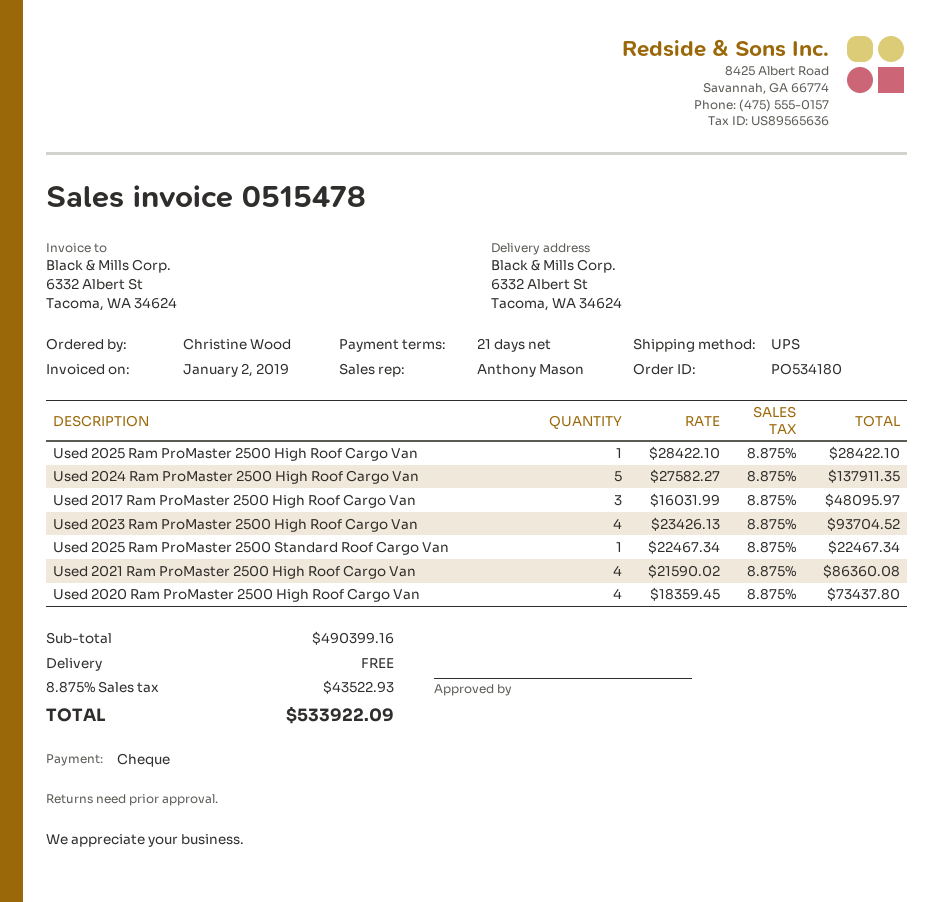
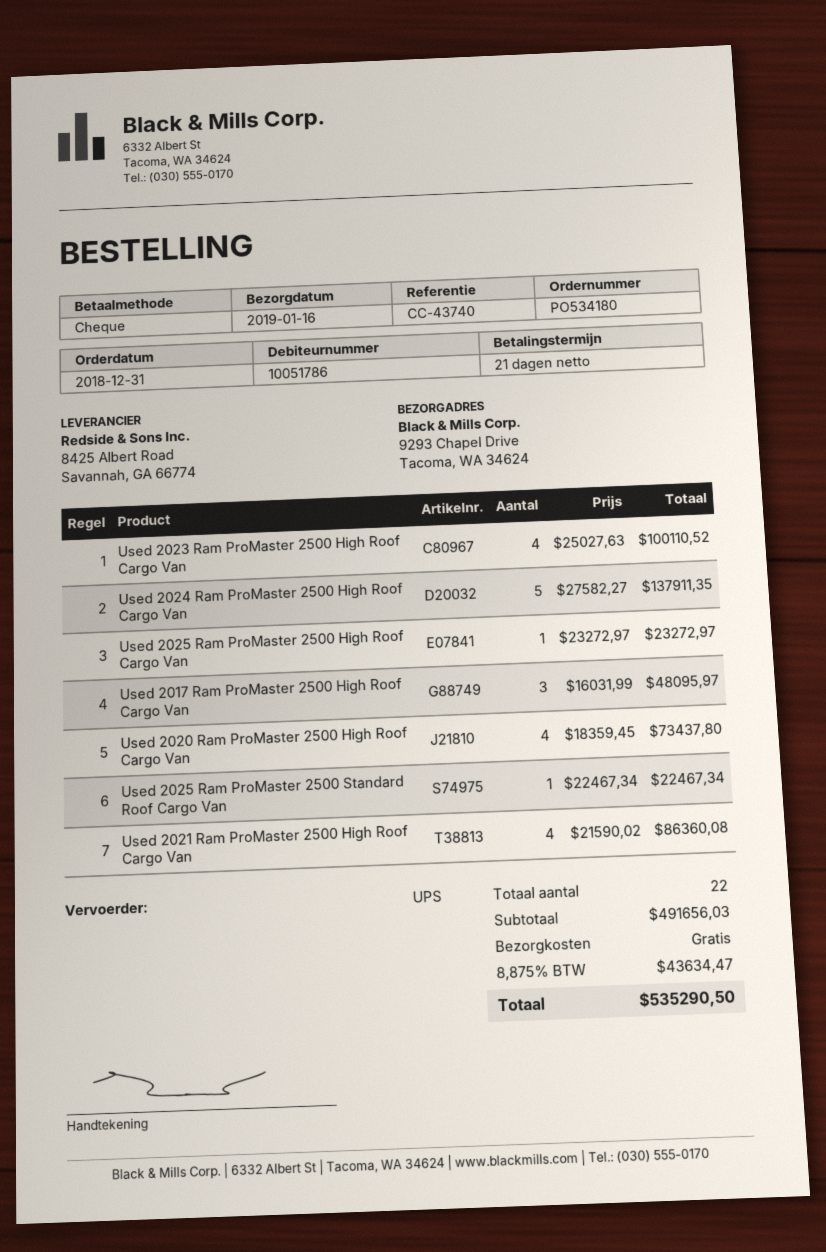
ship to: 6332 Albert St, Tacoma, WA 34624 -> 9293 Chapel Drive, Tacoma, WA 34624
Used 2025 Ram ProMaster 2500 High Roof Cargo Van: 1 x 28422.10 = 28422.10 -> 1 x 23272.97 = 23272.97
Used 2023 Ram ProMaster 2500 High Roof Cargo Van: 4 x 23426.13 = 93704.52 -> 4 x 25027.63 = 100110.52
subtotal: 490399.16 -> 491656.03
tax: 8.875% = 43522.93 -> 8.875% = 43634.47
total: 533922.09 -> 535290.50

